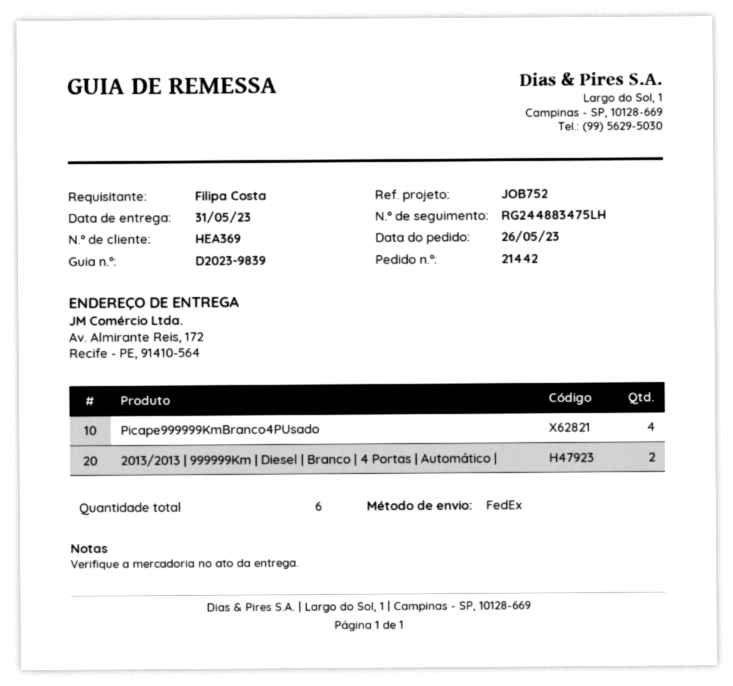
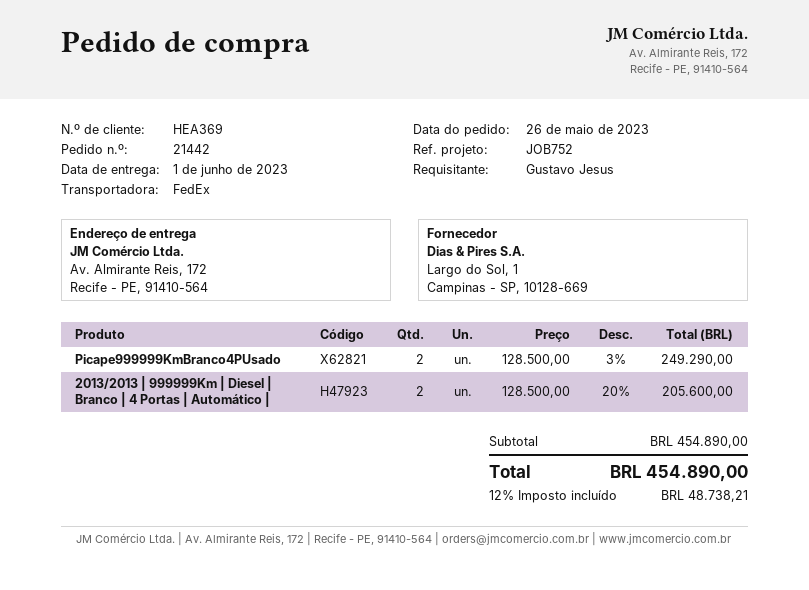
delivery date: 2023-05-31 -> 2023-06-01
ordered by: Filipa Costa -> Gustavo Jesus
Picape999999KmBranco4PUsado: 4 -> 2

